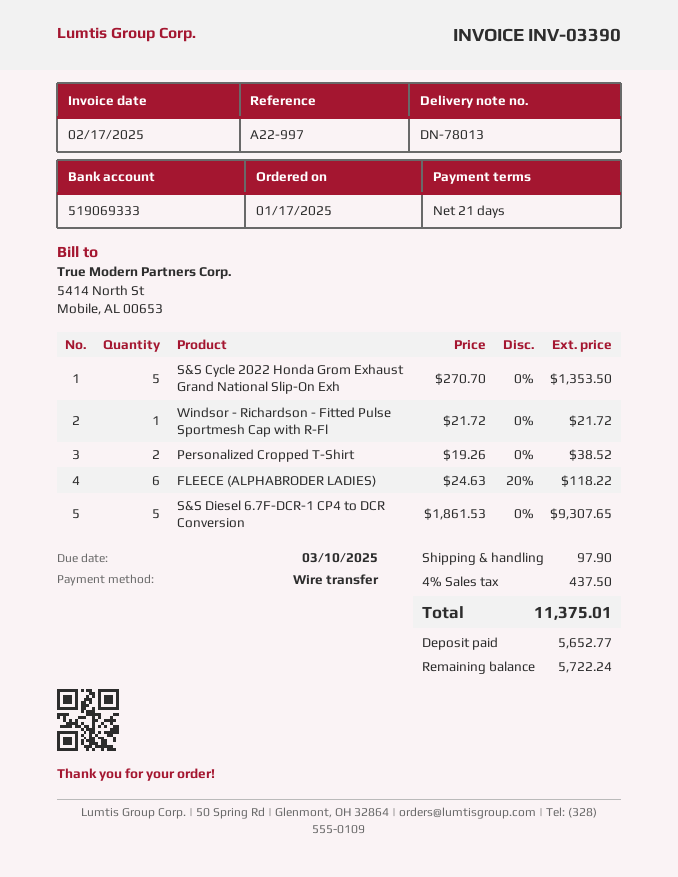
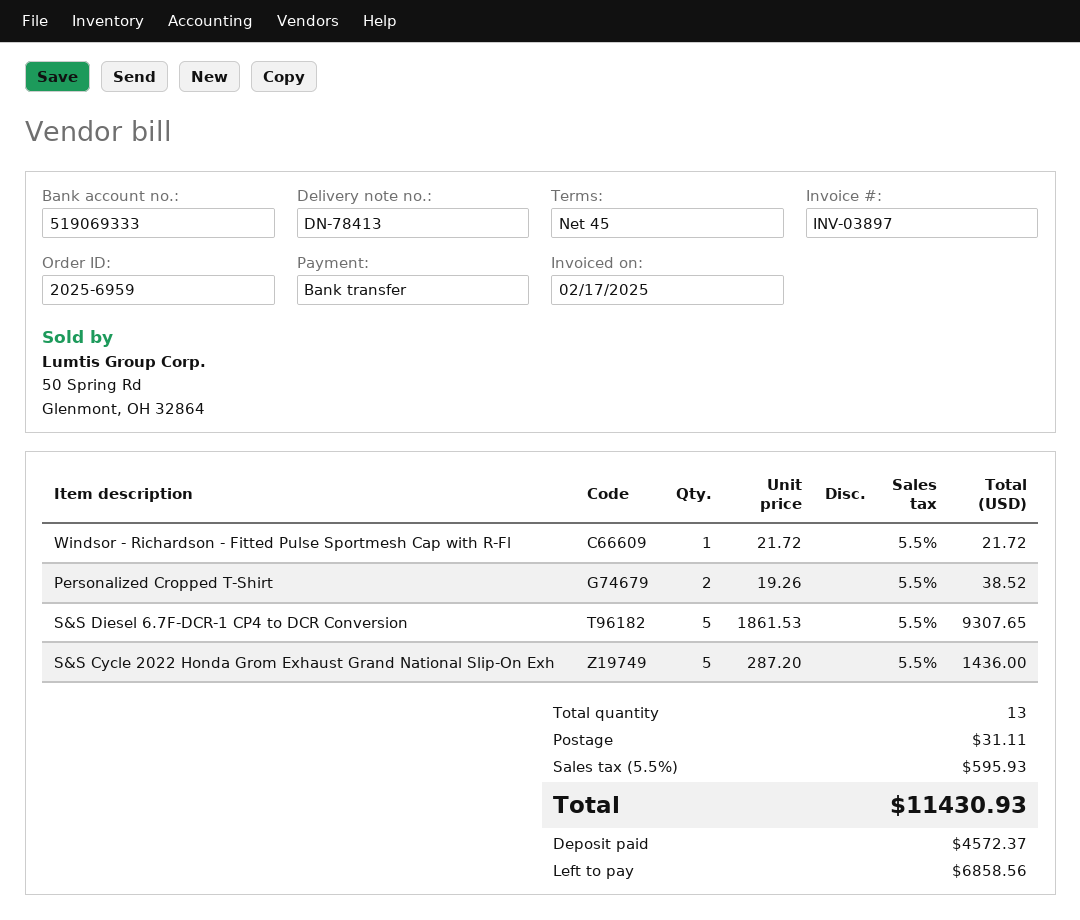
delivery note number: DN-78013 -> DN-78413
invoice number: INV-03390 -> INV-03897
payment terms: 21 days -> 45 days
S&S Cycle 2022 Honda Grom Exhaust Grand National Slip-On Exh: 5 x 270.70 = 1353.50 -> 5 x 287.20 = 1436.00
FLEECE (ALPHABRODER LADIES): 6 x 24.63 - 20% = 118.22 -> none
shipping: 97.90 -> 31.11
tax: 4% = 437.50 -> 5.5% = 595.93
total: 11375.01 -> 11430.93
deposit: 5652.77 -> 4572.37
balance: 5722.24 -> 6858.56

